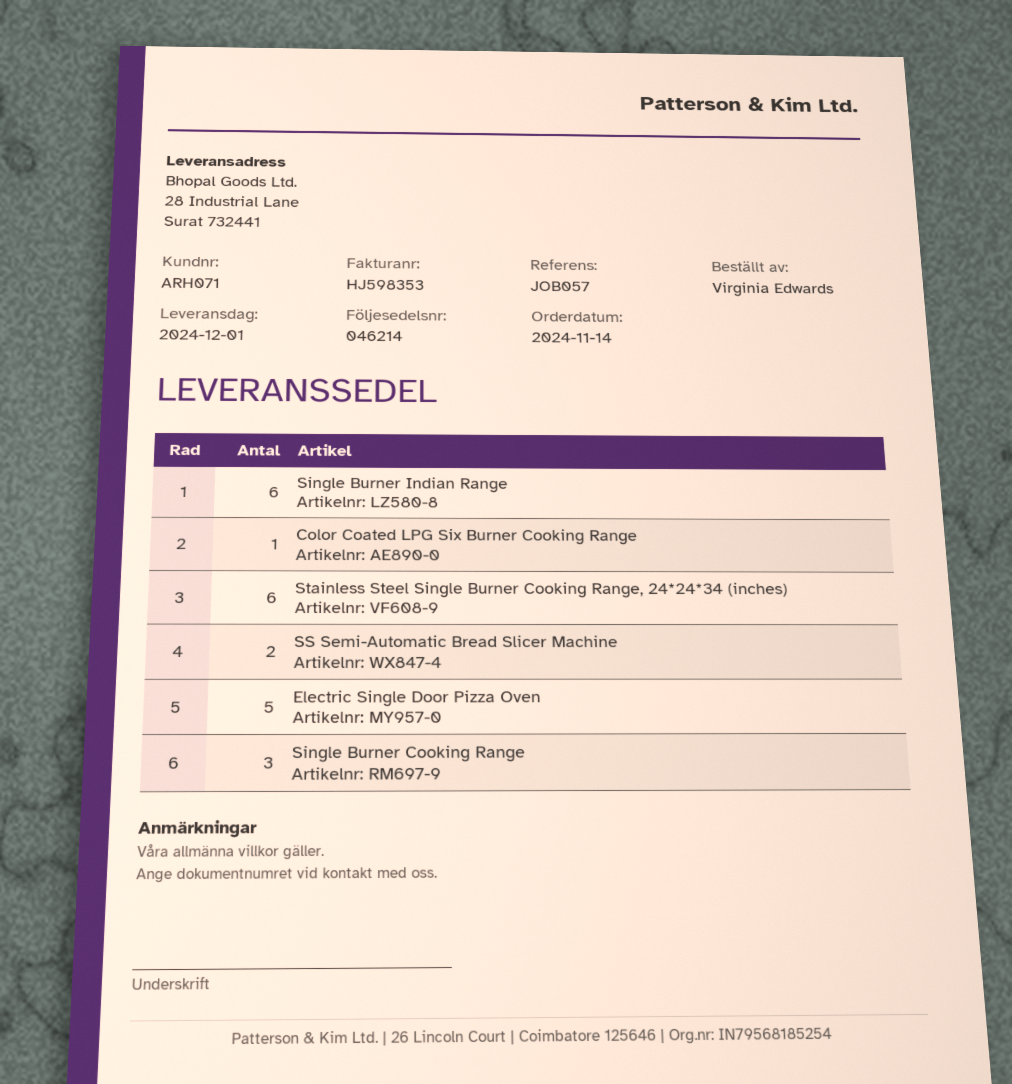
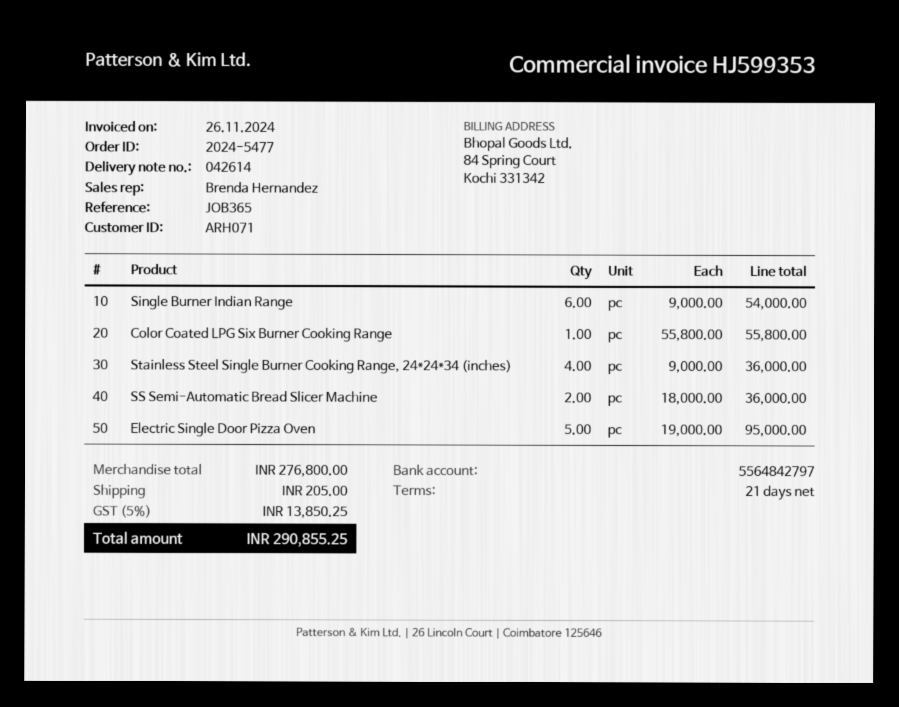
delivery note number: 046214 -> 042614
invoice number: HJ598353 -> HJ599353
reference: JOB057 -> JOB365
Stainless Steel Single Burner Cooking Range, 24*24*34 (inches): 6 -> 4
Single Burner Cooking Range: 3 -> none

